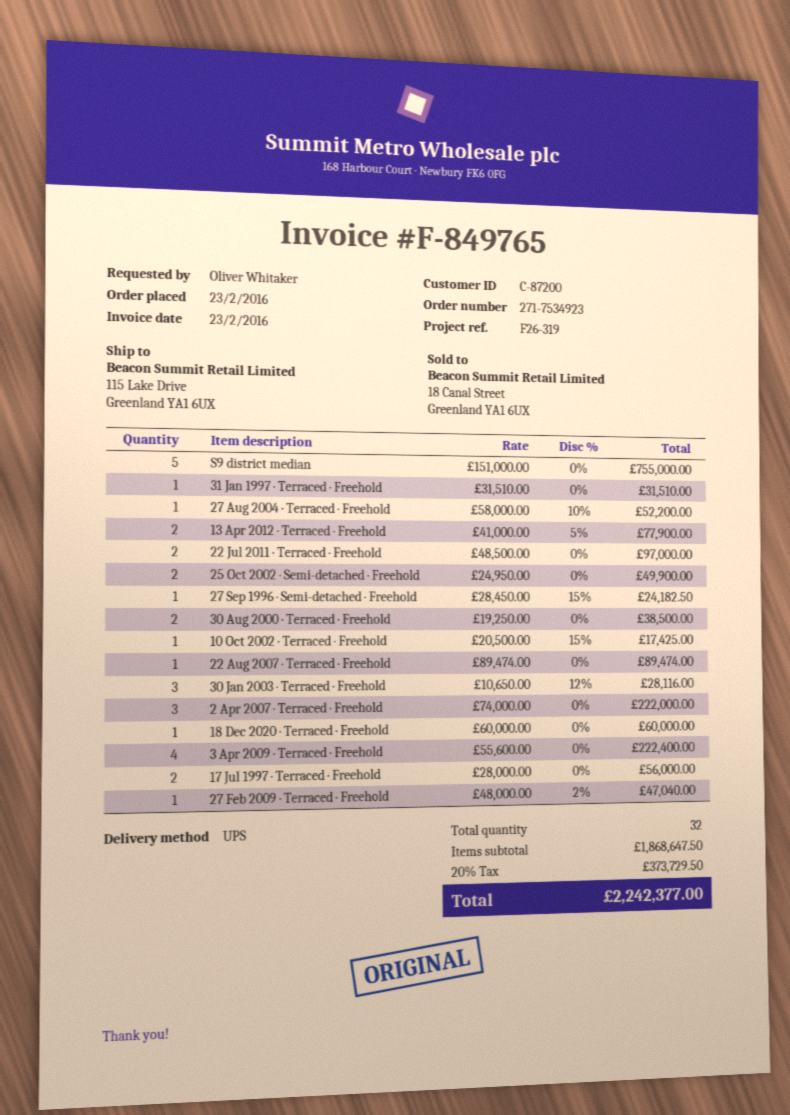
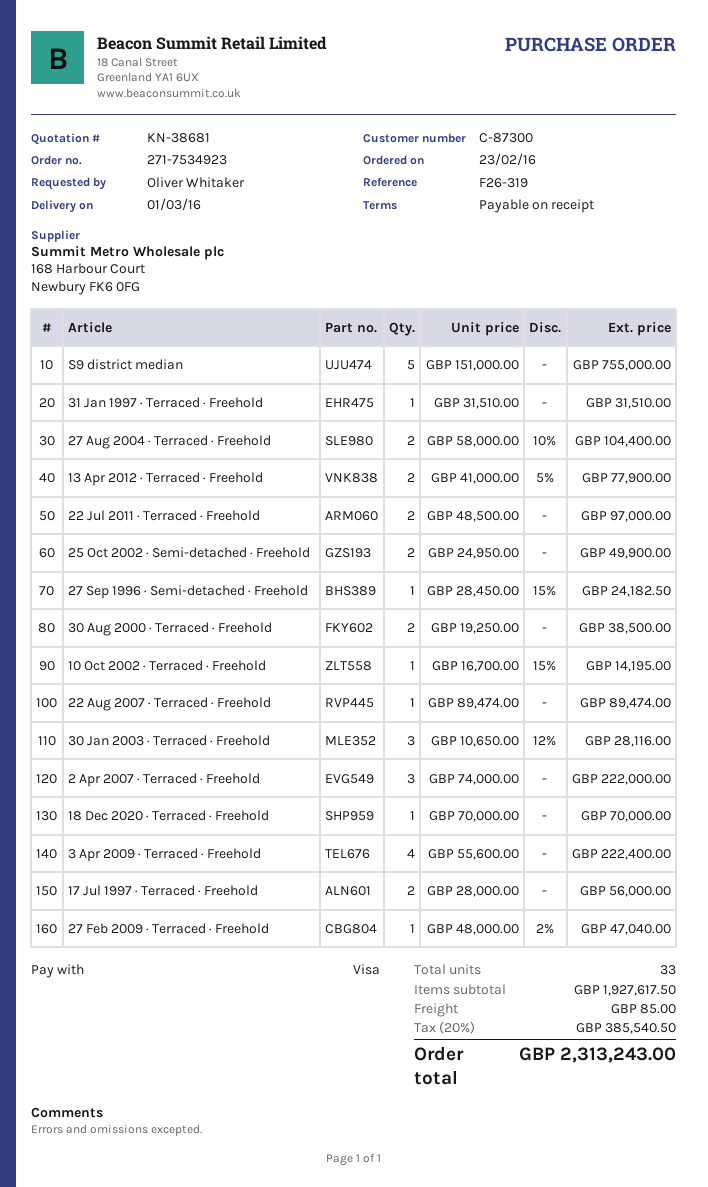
customer number: C-87200 -> C-87300
27 Aug 2004 · Terraced · Freehold: 1 x 58000.00 - 10% = 52200.00 -> 2 x 58000.00 - 10% = 104400.00
10 Oct 2002 · Terraced · Freehold: 1 x 20500.00 - 15% = 17425.00 -> 1 x 16700.00 - 15% = 14195.00
18 Dec 2020 · Terraced · Freehold: 1 x 60000.00 = 60000.00 -> 1 x 70000.00 = 70000.00
total quantity: 32 -> 33
subtotal: 1868647.50 -> 1927617.50
shipping: none -> 85.00
tax: 20% = 373729.50 -> 20% = 385540.50
total: 2242377.00 -> 2313243.00

